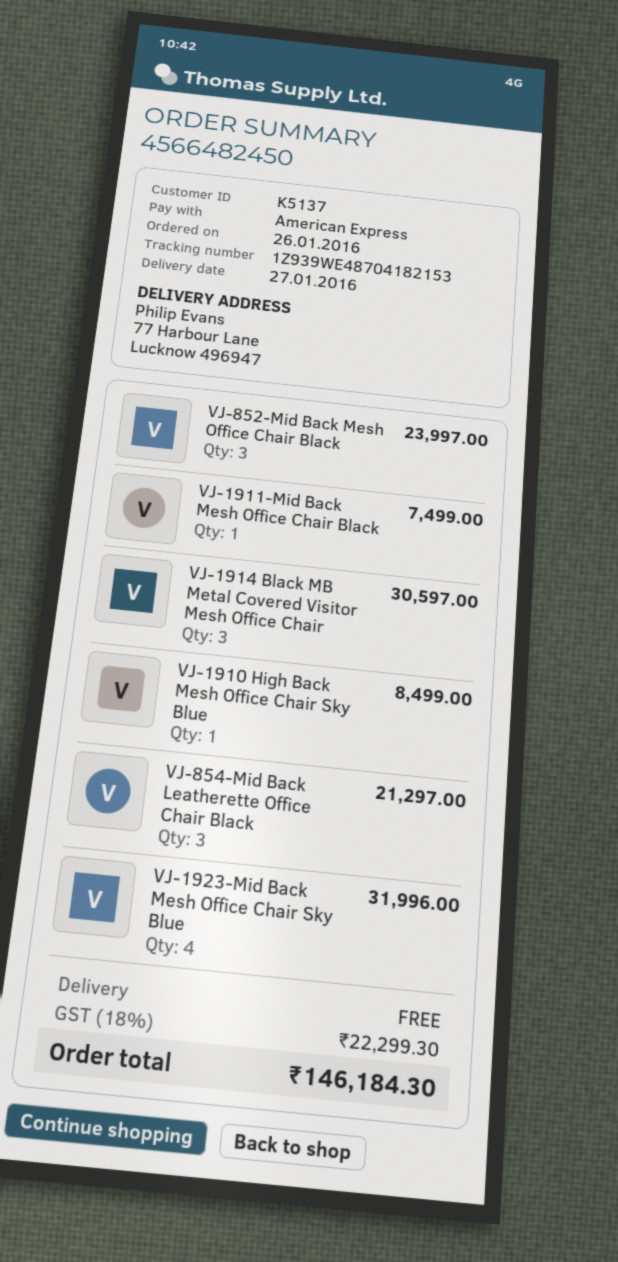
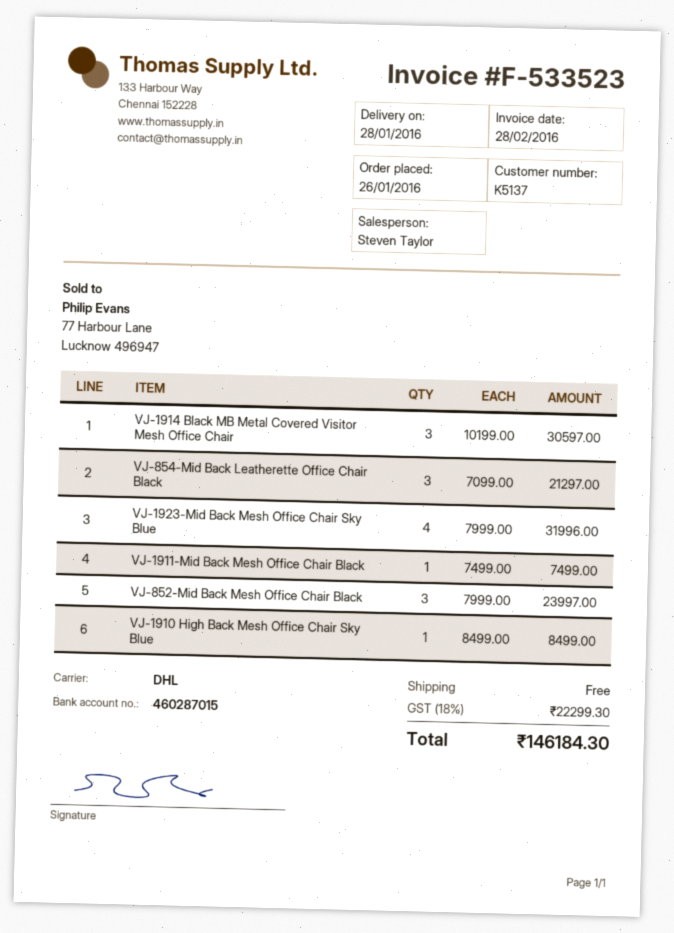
delivery date: 2016-01-27 -> 2016-01-28

